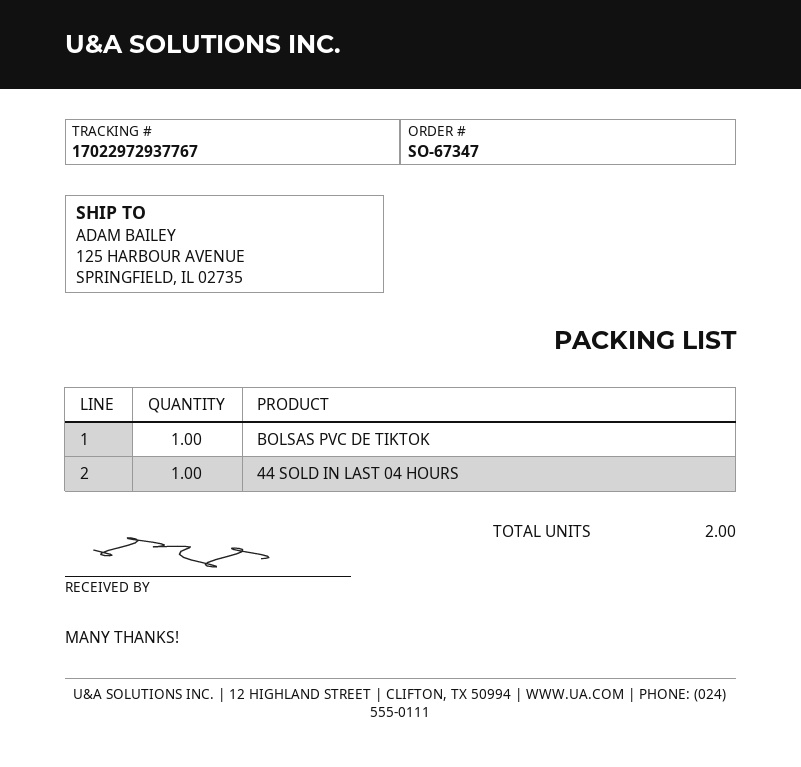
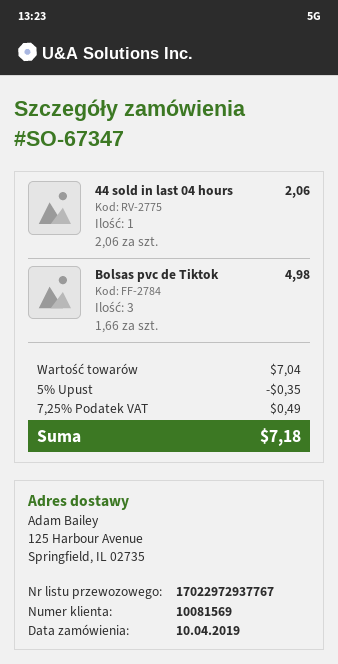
BOLSAS PVC DE TIKTOK: 1 -> 3

